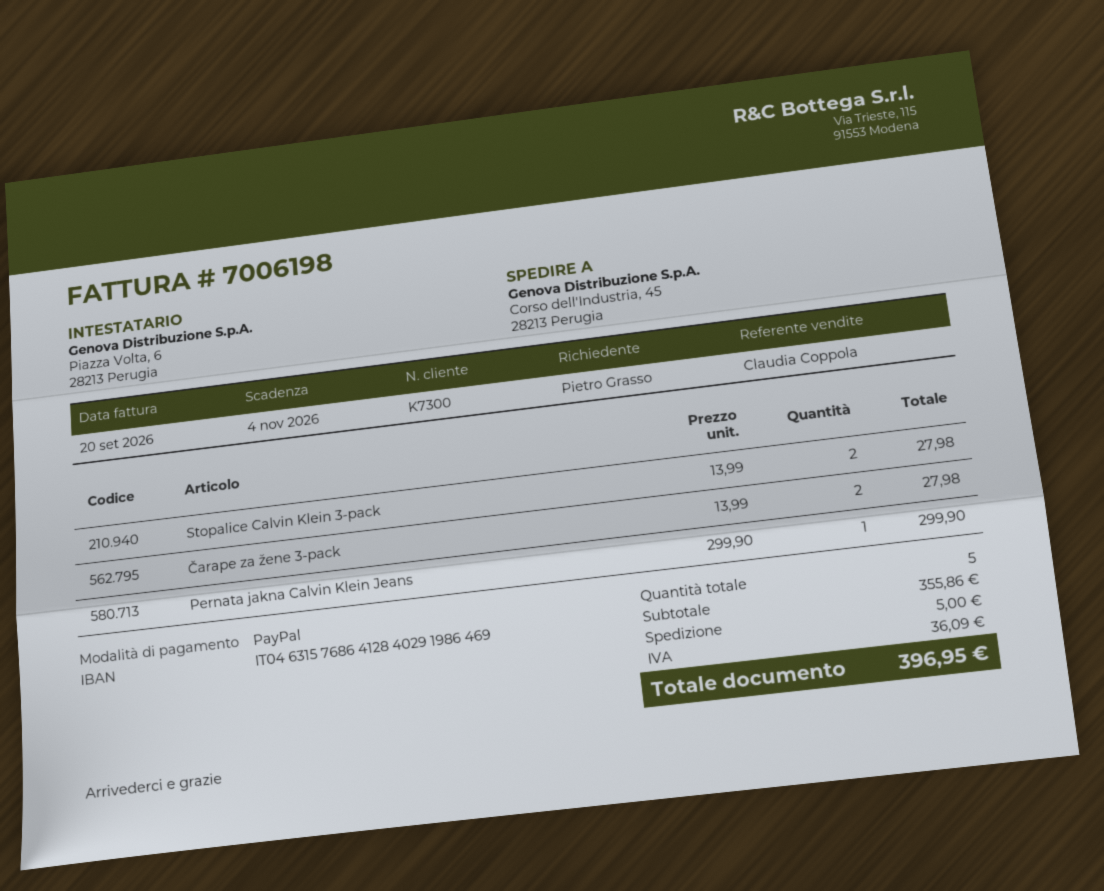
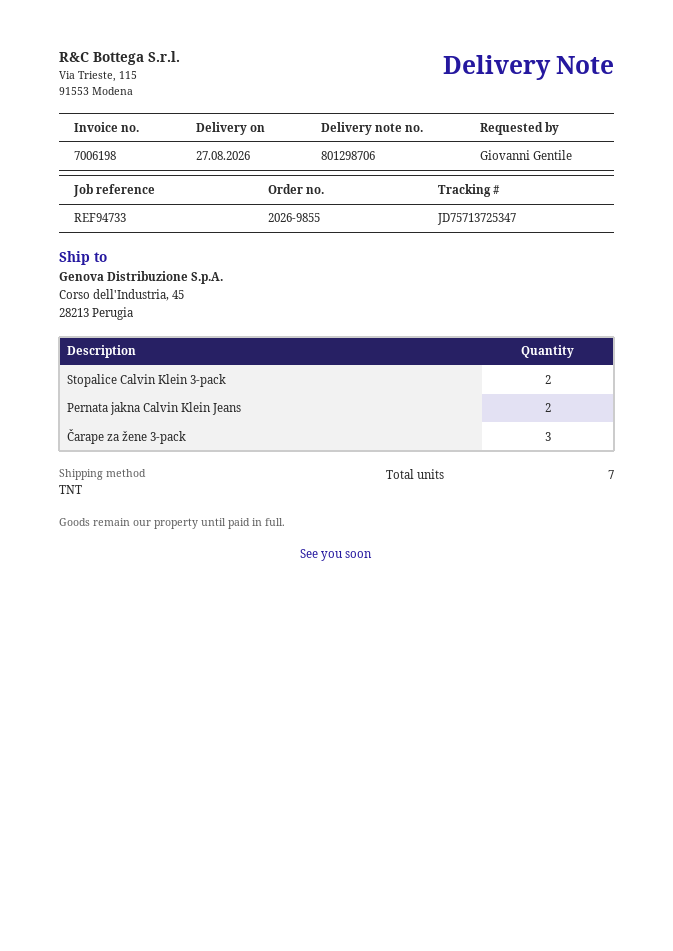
ordered by: Pietro Grasso -> Giovanni Gentile
Čarape za žene 3-pack: 2 -> 3
Pernata jakna Calvin Klein Jeans: 1 -> 2
total quantity: 5 -> 7

